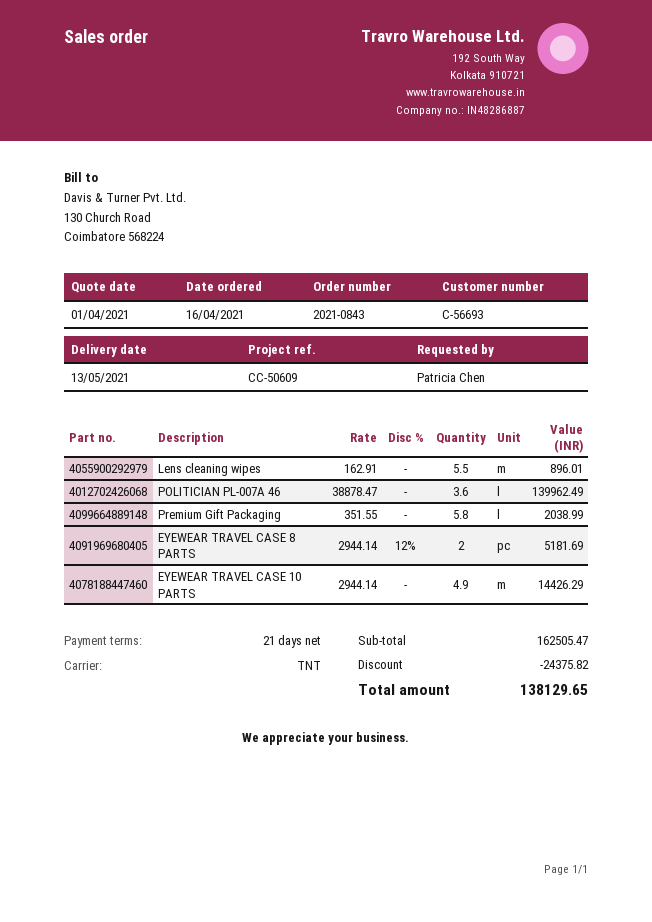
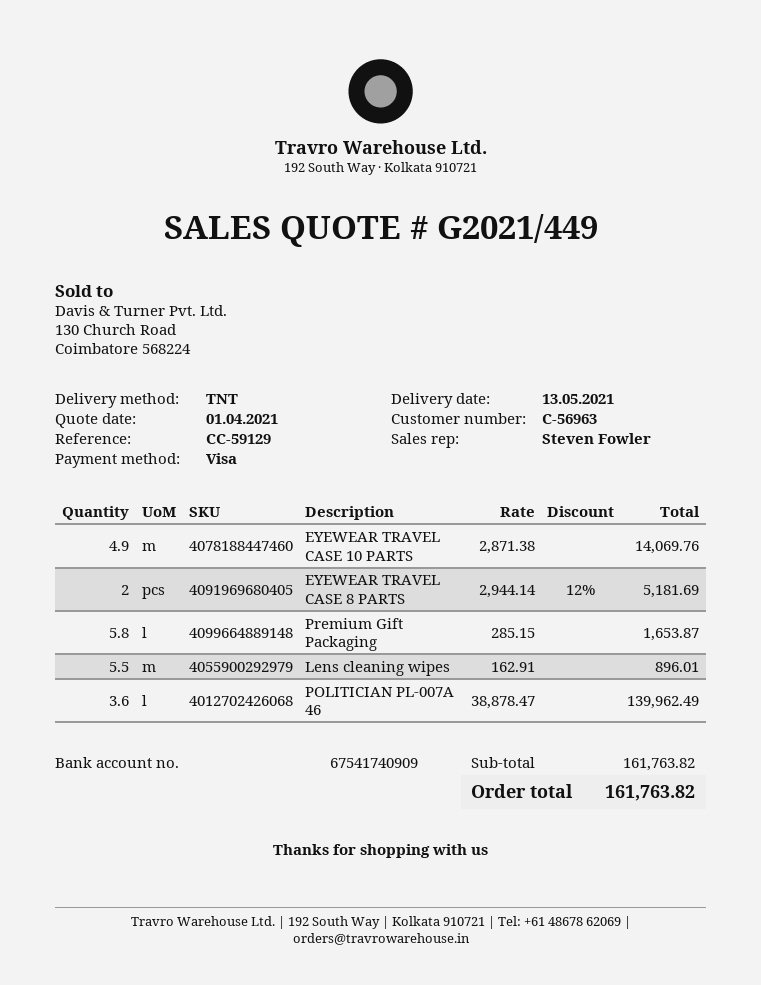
customer number: C-56693 -> C-56963
reference: CC-50609 -> CC-59129
Premium Gift Packaging: 5.8 x 351.55 = 2038.99 -> 5.8 x 285.15 = 1653.87
EYEWEAR TRAVEL CASE 10 PARTS: 4.9 x 2944.14 = 14426.29 -> 4.9 x 2871.38 = 14069.76
subtotal: 162505.47 -> 161763.82
discount: 24375.82 -> none
total: 138129.65 -> 161763.82

